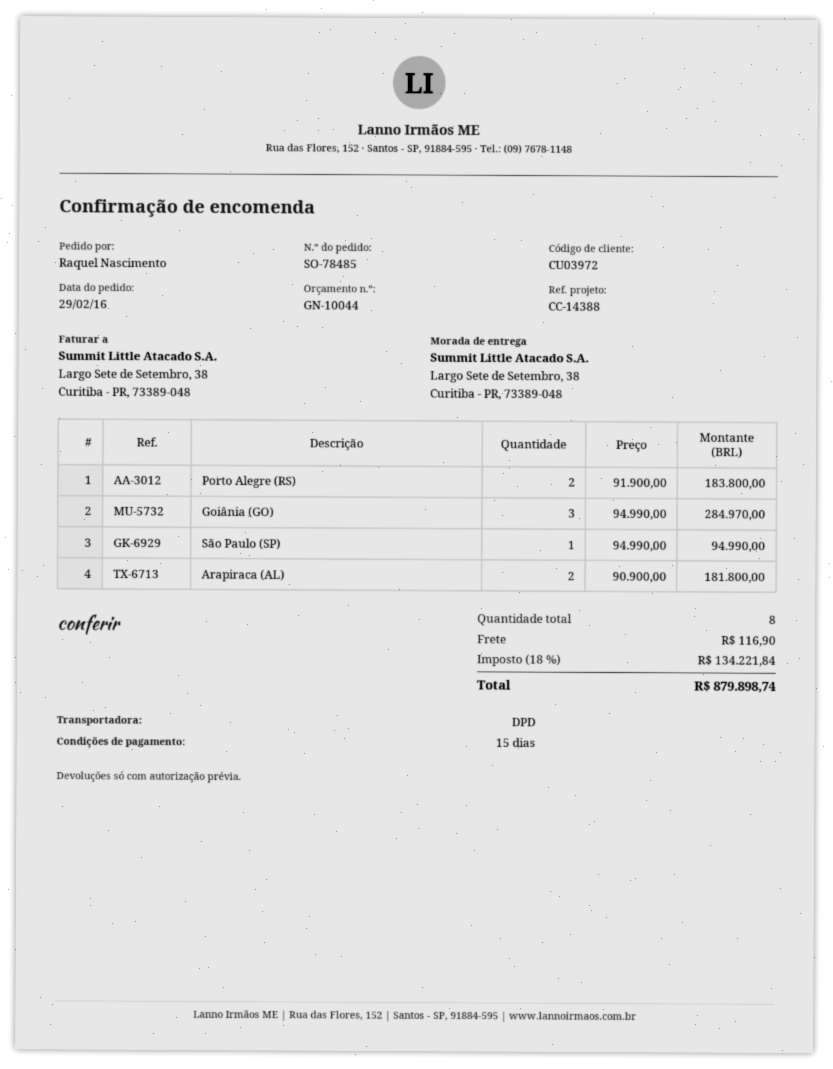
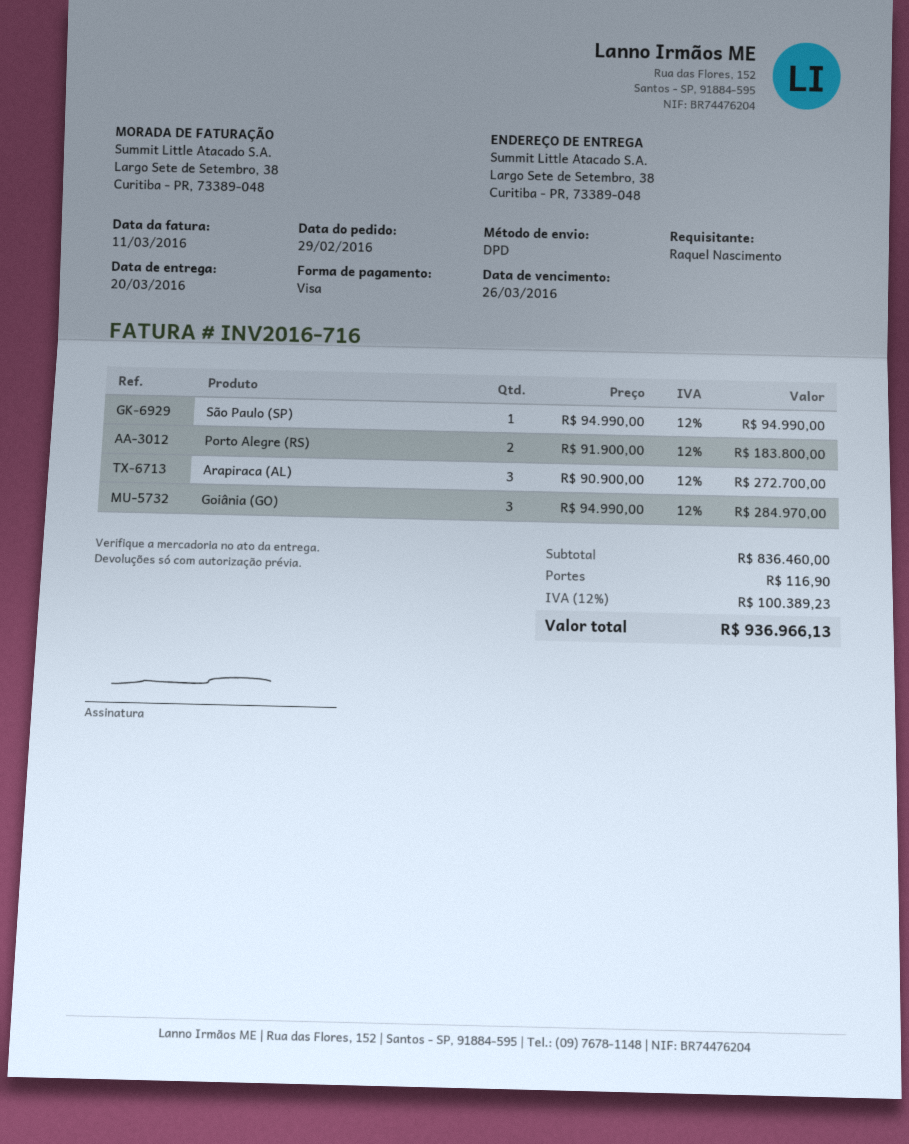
Arapiraca (AL): 2 x 90900.00 = 181800.00 -> 3 x 90900.00 = 272700.00
tax: 18% = 134221.84 -> 12% = 100389.23
total: 879898.74 -> 936966.13

